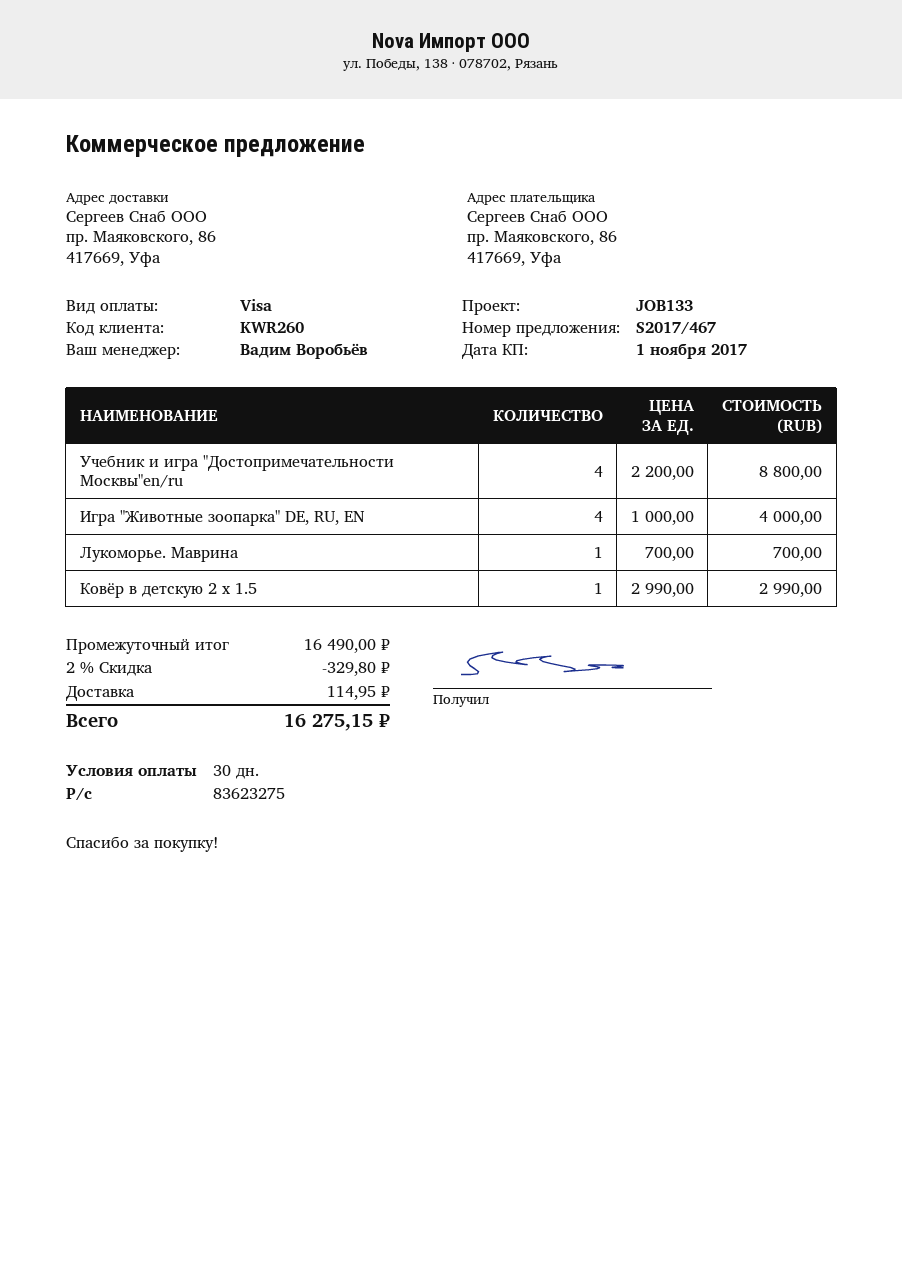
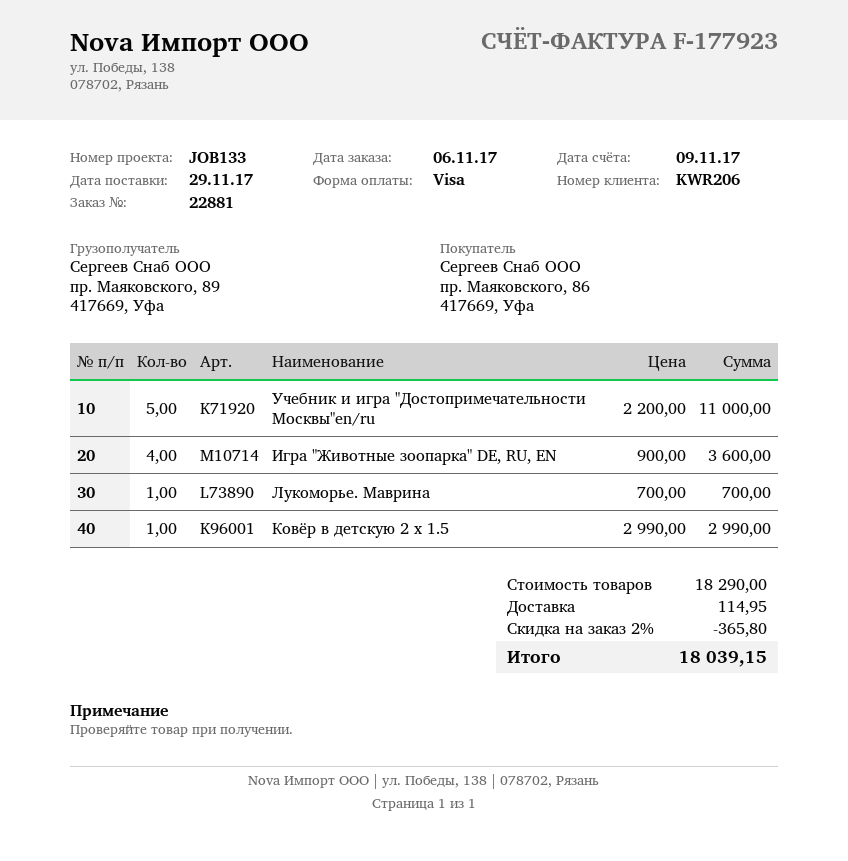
customer number: KWR260 -> KWR206
ship to: пр. Маяковского, 86, 417669, Уфа -> пр. Маяковского, 89, 417669, Уфа
Учебник и игра "Достопримечательности Москвы"en/ru: 4 x 2200.00 = 8800.00 -> 5 x 2200.00 = 11000.00
Игра "Животные зоопарка" DE, RU, EN: 4 x 1000.00 = 4000.00 -> 4 x 900.00 = 3600.00
subtotal: 16490.00 -> 18290.00
discount: 2% = 329.80 -> 2% = 365.80
total: 16275.15 -> 18039.15

